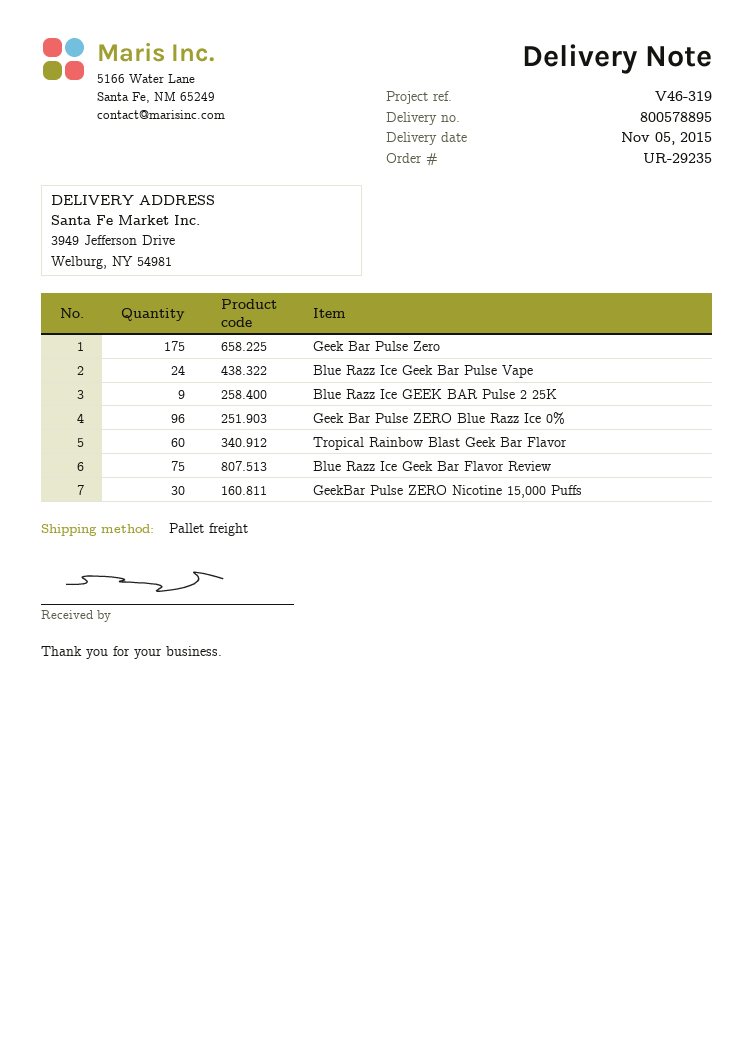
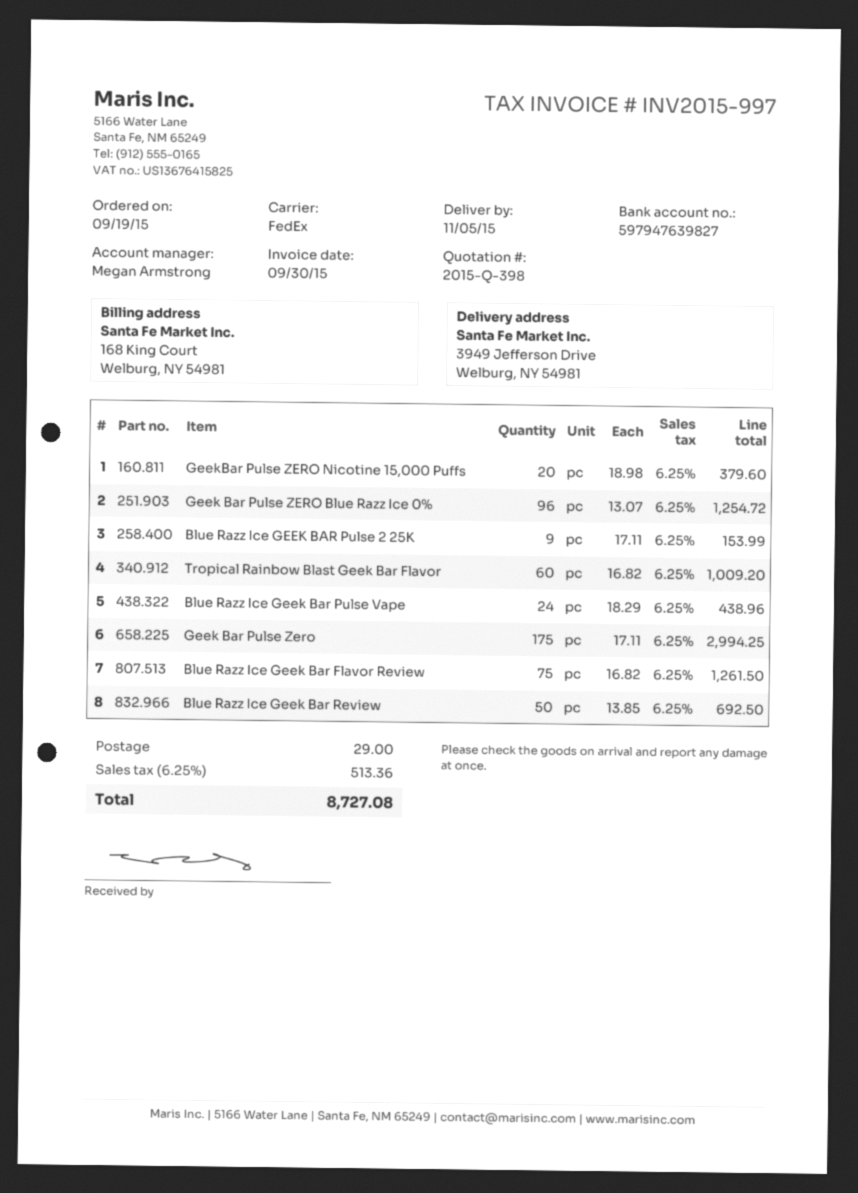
shipping method: pallet freight -> FedEx
GeekBar Pulse ZERO Nicotine 15,000 Puffs: 30 -> 20
Blue Razz Ice Geek Bar Review: none -> 50

